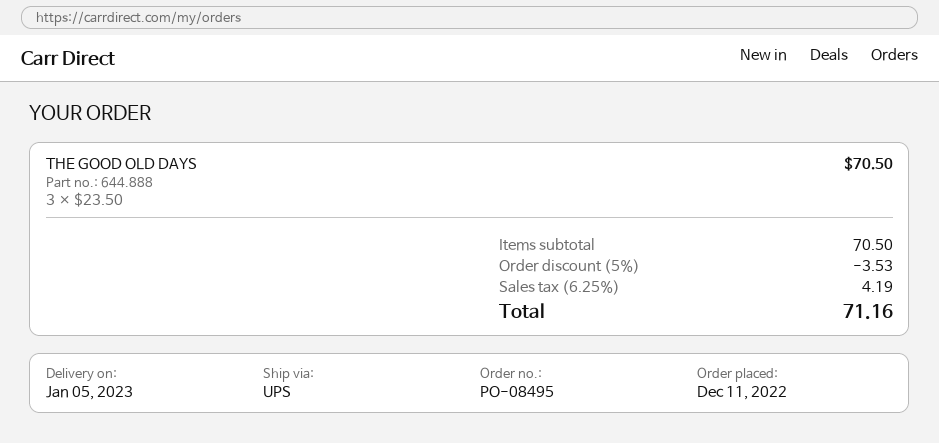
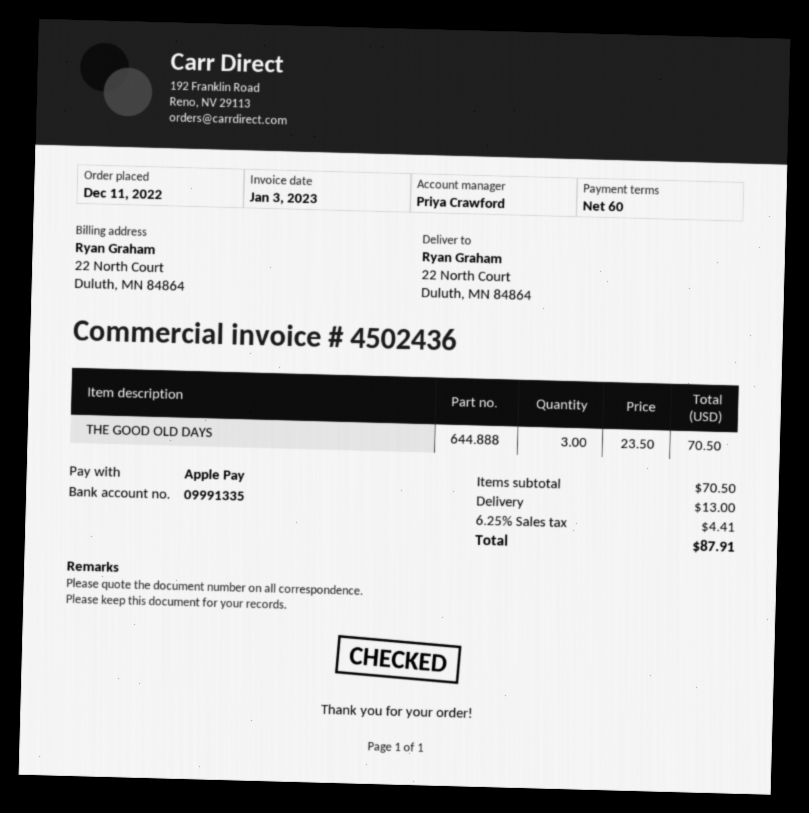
discount: 5% = 3.53 -> none
shipping: none -> 13.00
tax: 6.25% = 4.19 -> 6.25% = 4.41
total: 71.16 -> 87.91

